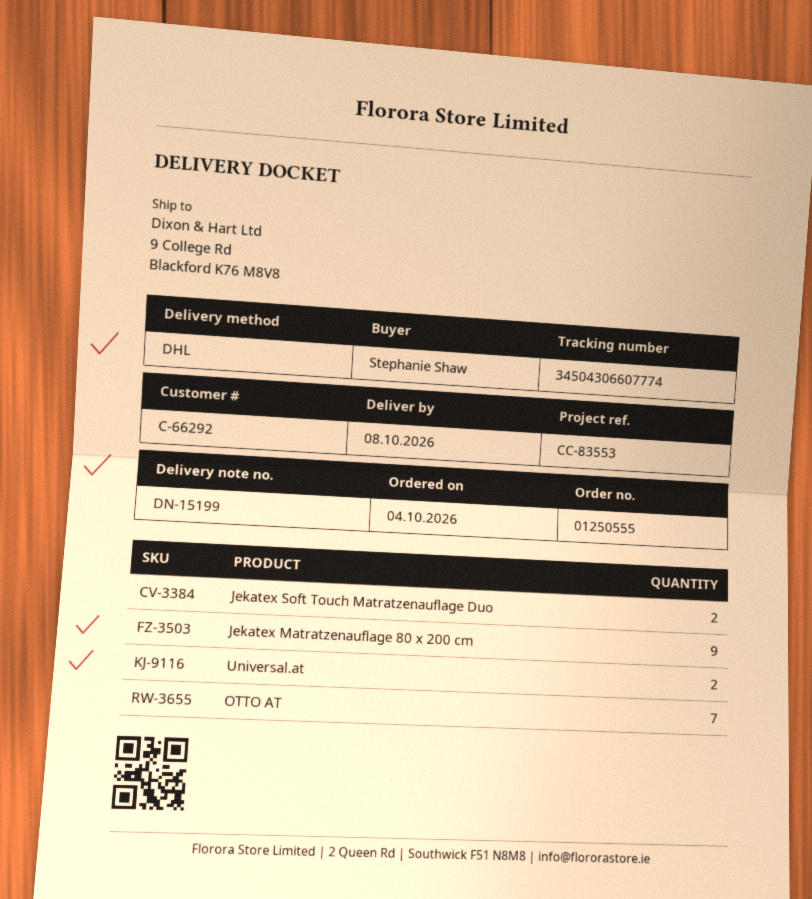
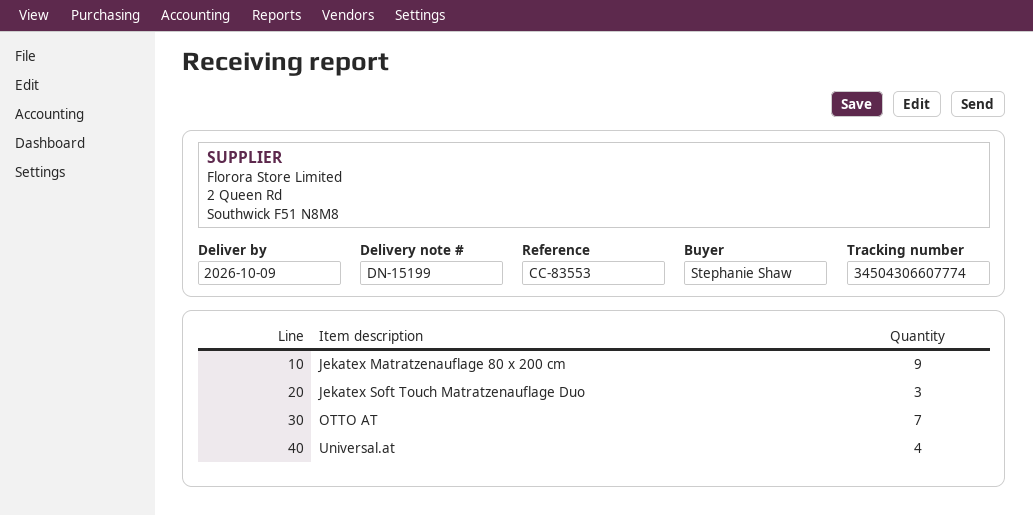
delivery date: 2026-10-08 -> 2026-10-09
Jekatex Soft Touch Matratzenauflage Duo: 2 -> 3
Universal.at: 2 -> 4

